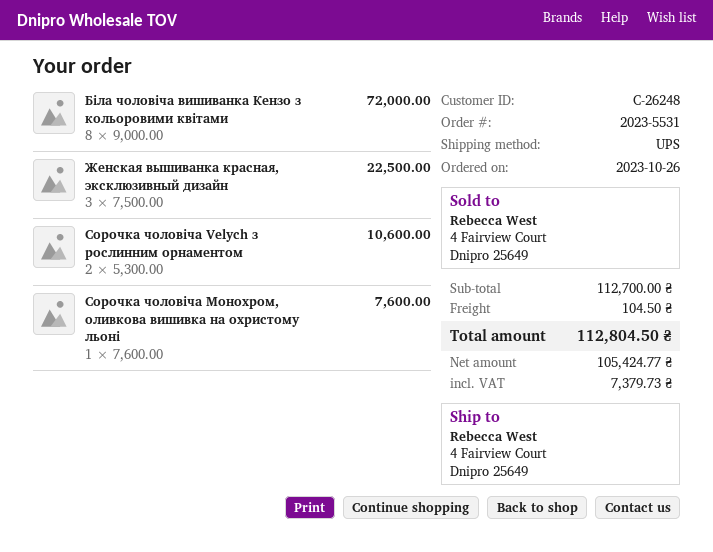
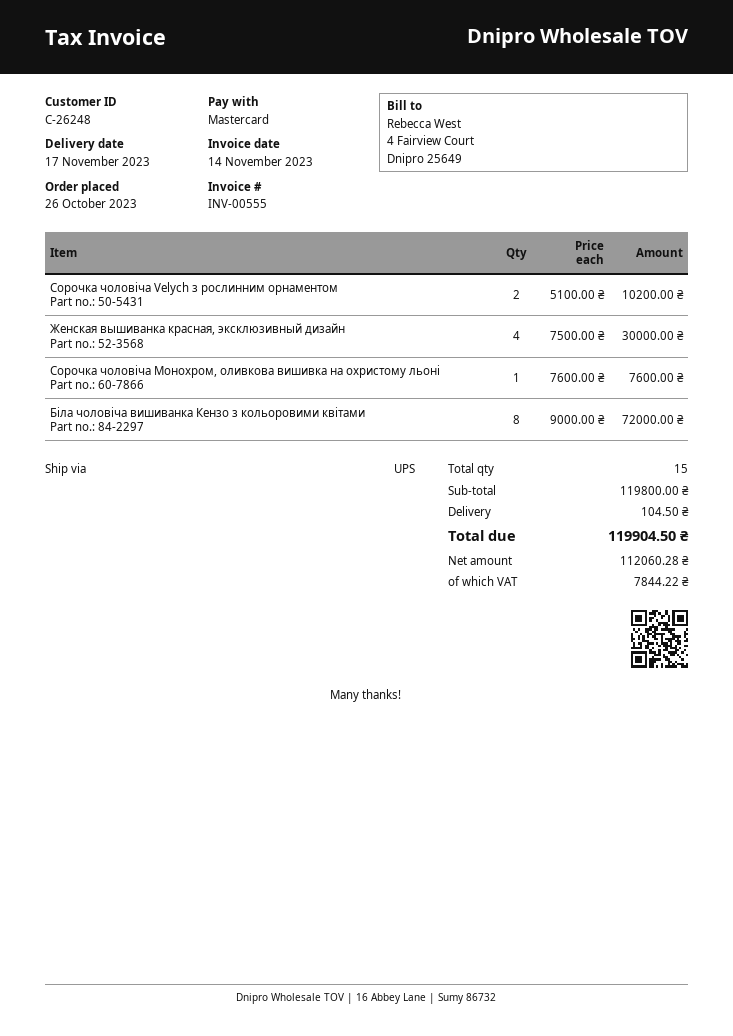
Женская вышиванка красная, эксклюзивный дизайн: 3 x 7500.00 = 22500.00 -> 4 x 7500.00 = 30000.00
Сорочка чоловіча Velych з рослинним орнаментом: 2 x 5300.00 = 10600.00 -> 2 x 5100.00 = 10200.00
subtotal: 112700.00 -> 119800.00
net: 105424.77 -> 112060.28
tax: 7379.73 -> 7844.22
total: 112804.50 -> 119904.50

